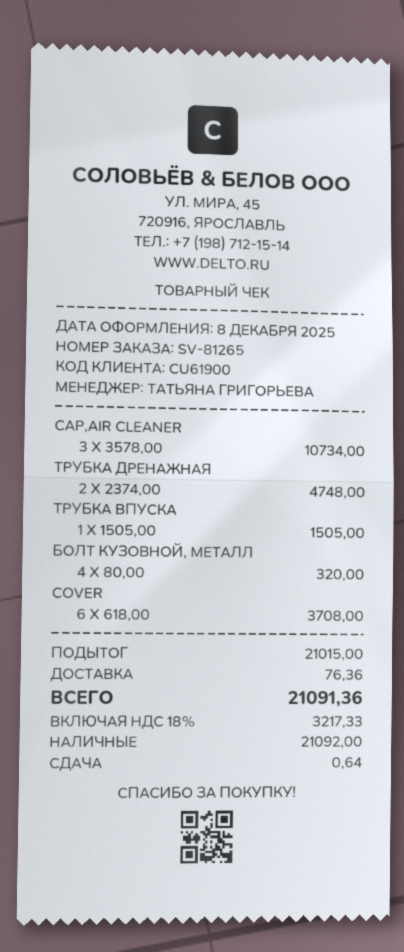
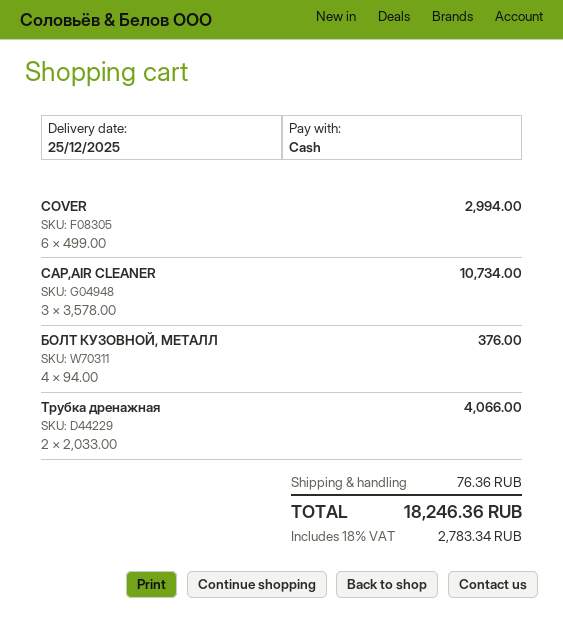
ТРУБКА ДРЕНАЖНАЯ: 2 x 2374.00 = 4748.00 -> 2 x 2033.00 = 4066.00
ТРУБКА ВПУСКА: 1 x 1505.00 = 1505.00 -> none
БОЛТ КУЗОВНОЙ, МЕТАЛЛ: 4 x 80.00 = 320.00 -> 4 x 94.00 = 376.00
COVER: 6 x 618.00 = 3708.00 -> 6 x 499.00 = 2994.00
tax: 18% = 3217.33 -> 18% = 2783.34
total: 21091.36 -> 18246.36

